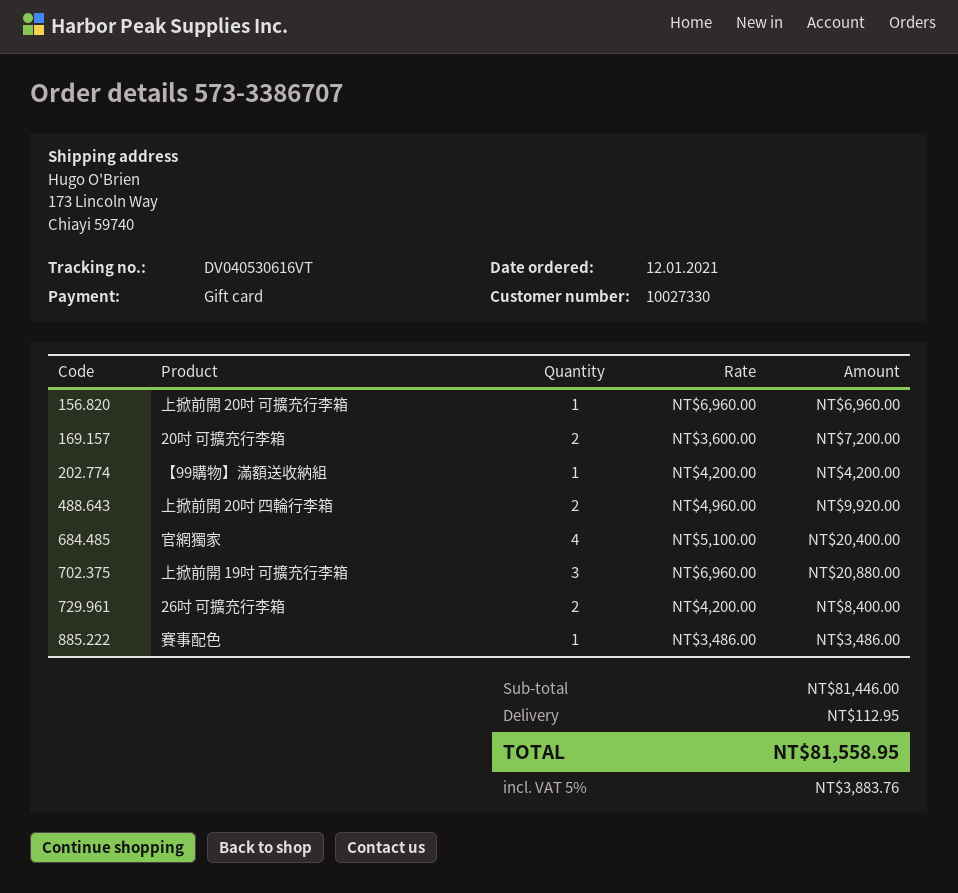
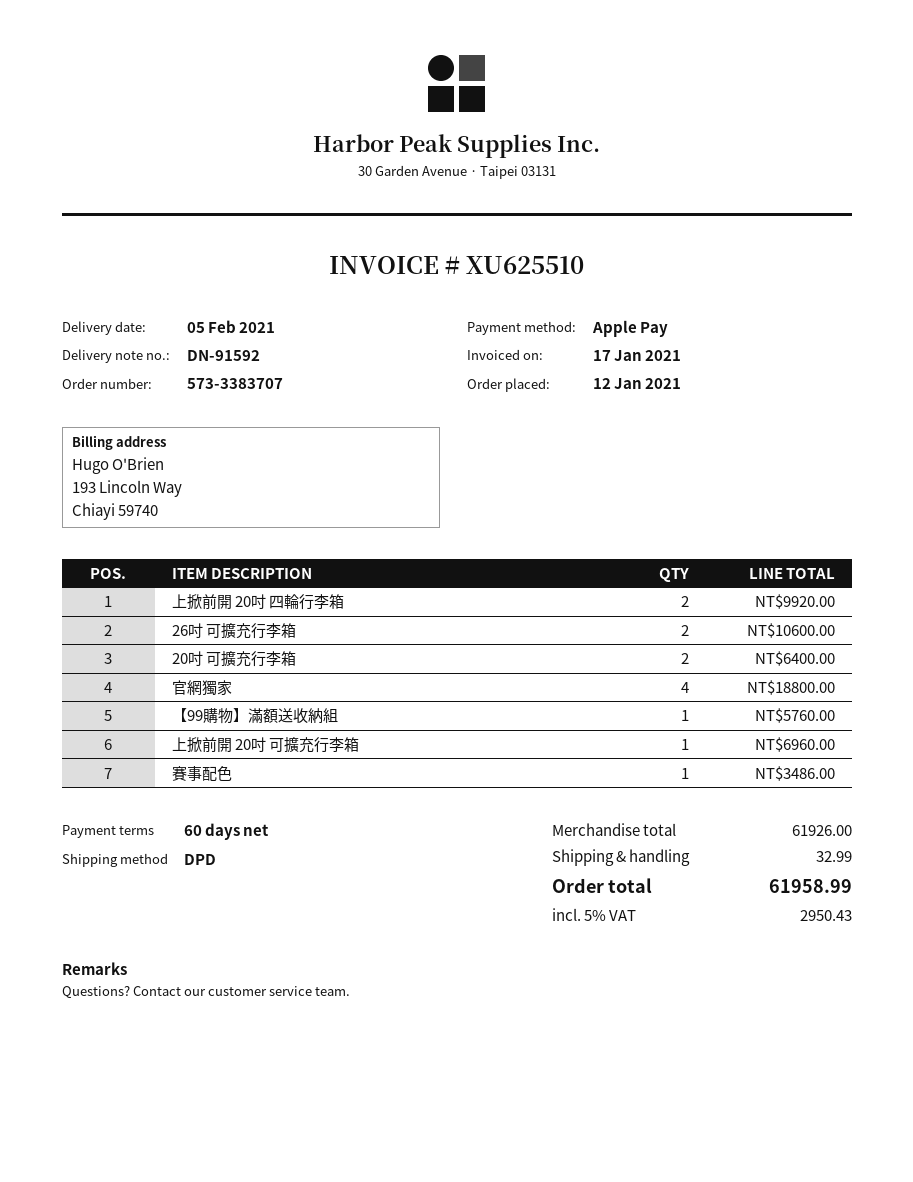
order number: 573-3386707 -> 573-3383707
payment method: gift card -> Apple Pay
20吋 可擴充行李箱: 2 for 7200.00 -> 2 for 6400.00
【99購物】滿額送收納組: 1 for 4200.00 -> 1 for 5760.00
官網獨家: 4 for 20400.00 -> 4 for 18800.00
上掀前開 19吋 可擴充行李箱: 3 for 20880.00 -> none
26吋 可擴充行李箱: 2 for 8400.00 -> 2 for 10600.00
subtotal: 81446.00 -> 61926.00
shipping: 112.95 -> 32.99
tax: 5% = 3883.76 -> 5% = 2950.43
total: 81558.95 -> 61958.99

